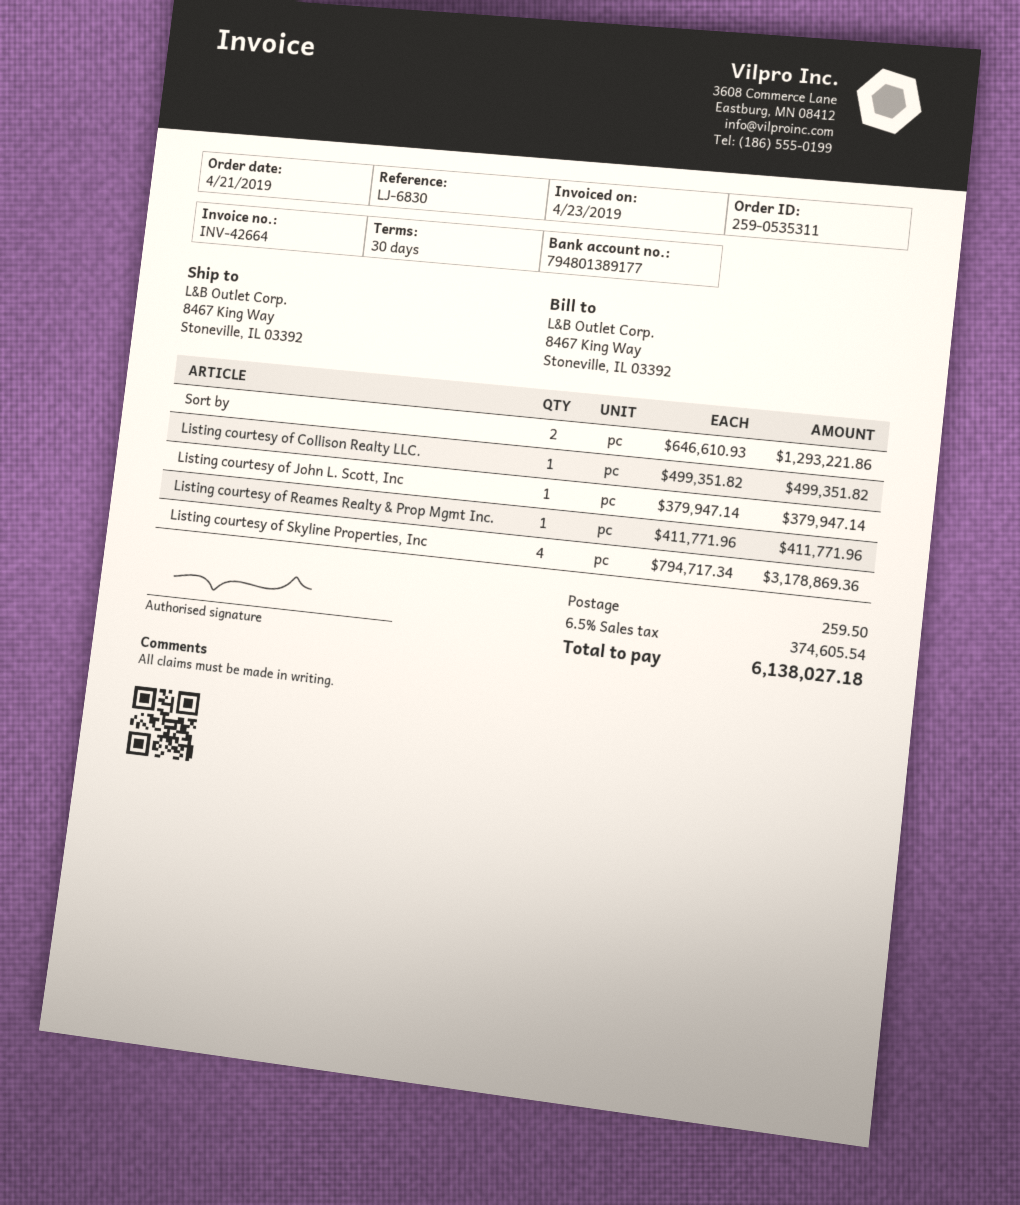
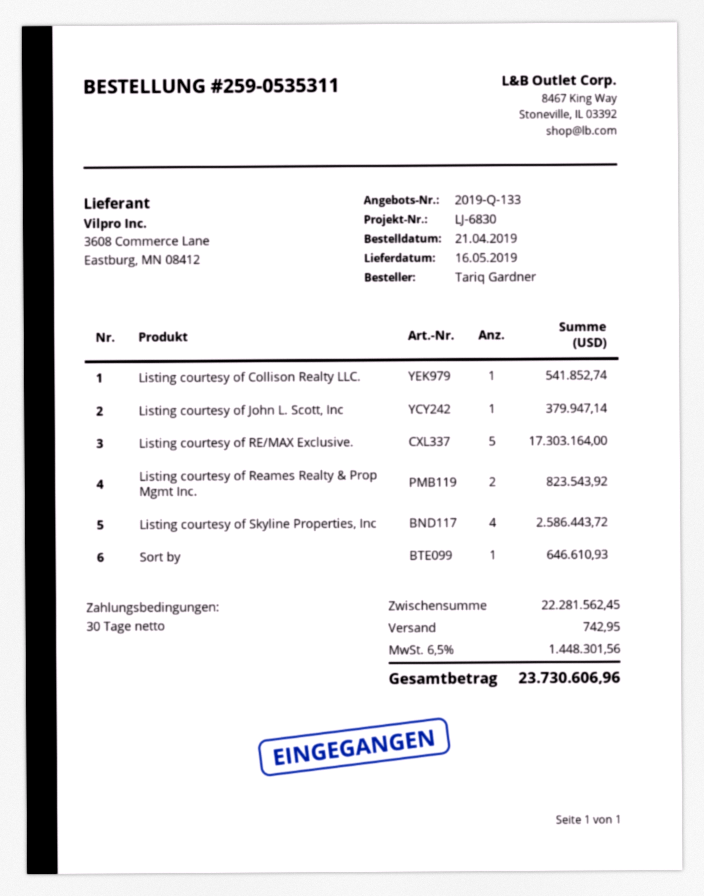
Sort by: 2 for 1293221.86 -> 1 for 646610.93
Listing courtesy of Collison Realty LLC.: 1 for 499351.82 -> 1 for 541852.74
Listing courtesy of Reames Realty & Prop Mgmt Inc.: 1 for 411771.96 -> 2 for 823543.92
Listing courtesy of Skyline Properties, Inc: 4 for 3178869.36 -> 4 for 2586443.72
Listing courtesy of RE/MAX Exclusive.: none -> 5 for 17303164.00
shipping: 259.50 -> 742.95
tax: 6.5% = 374605.54 -> 6.5% = 1448301.56
total: 6138027.18 -> 23730606.96

